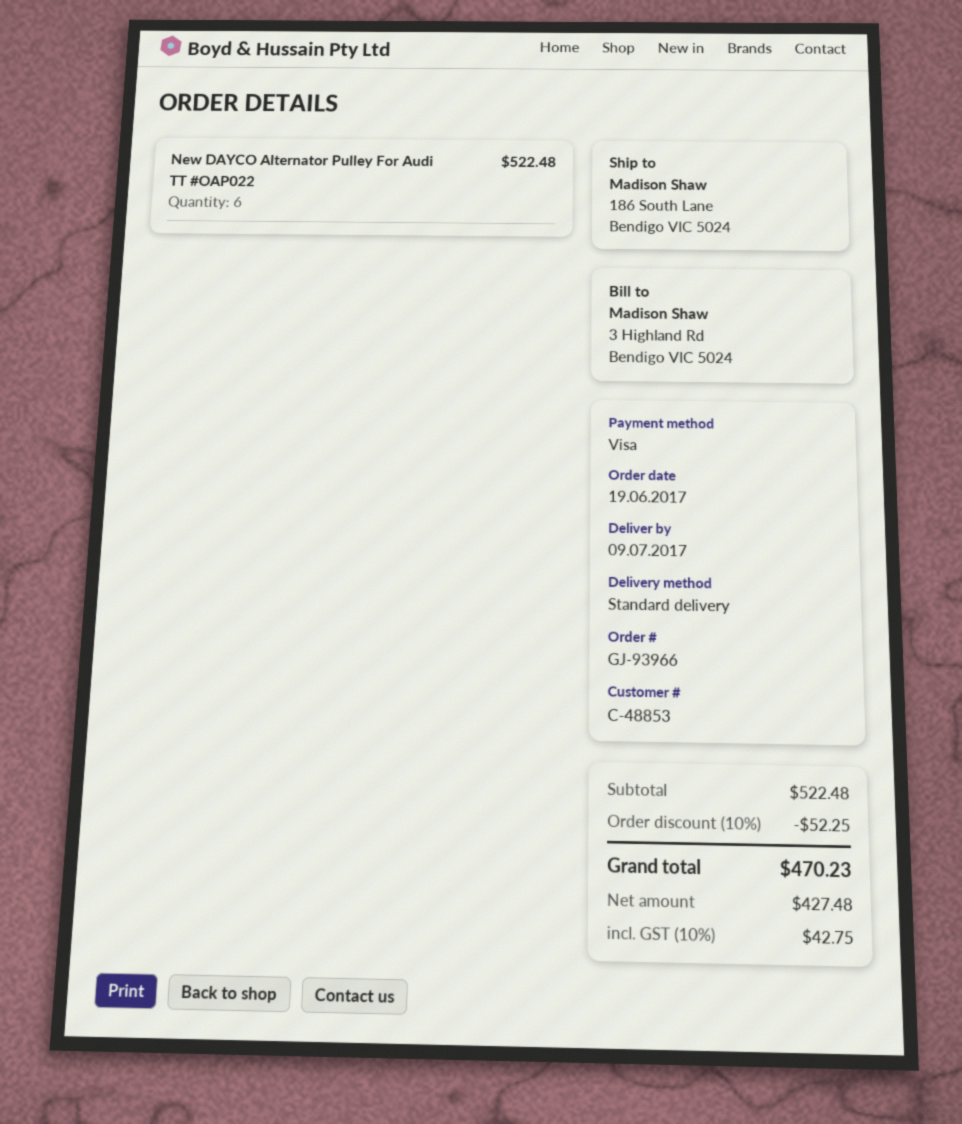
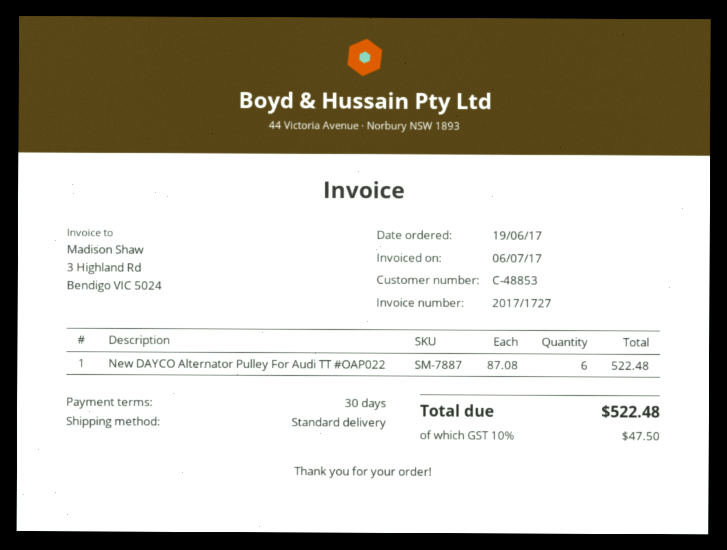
discount: 10% = 52.25 -> none
tax: 10% = 42.75 -> 10% = 47.50
total: 470.23 -> 522.48

